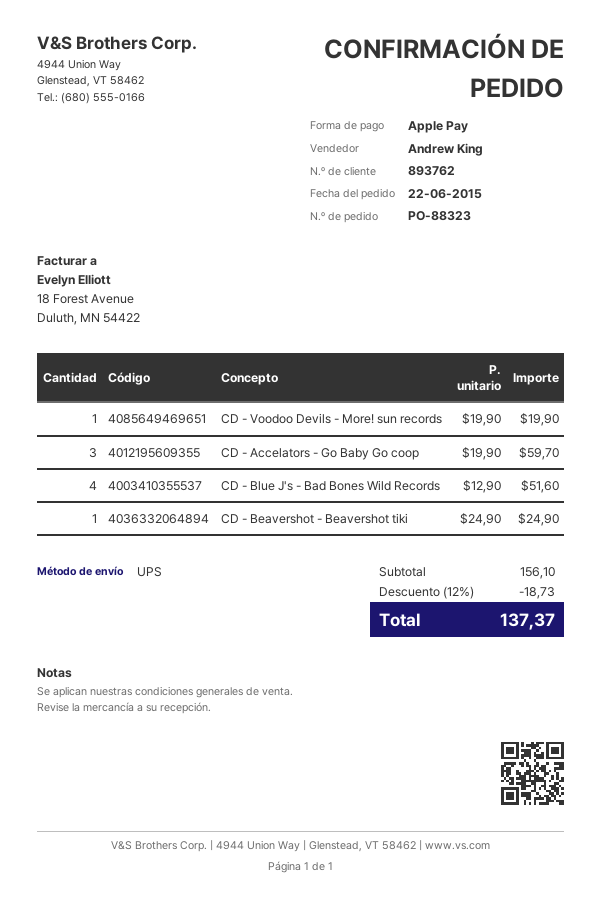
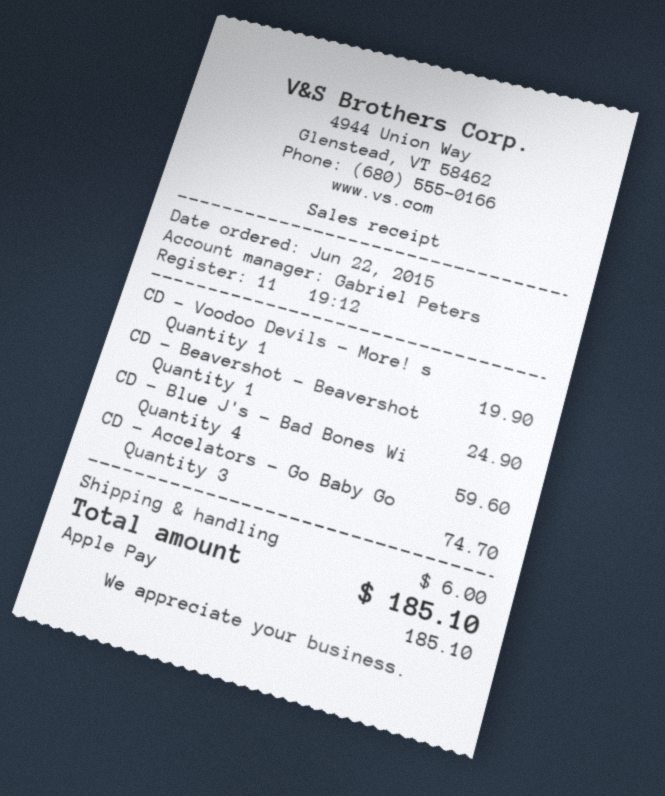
sales rep: Andrew King -> Gabriel Peters
CD - Accelators - Go Baby Go coop: 3 for 59.70 -> 3 for 74.70
CD - Blue J's - Bad Bones Wild Records: 4 for 51.60 -> 4 for 59.60
discount: 12% = 18.73 -> none
shipping: none -> 6.00
total: 137.37 -> 185.10

